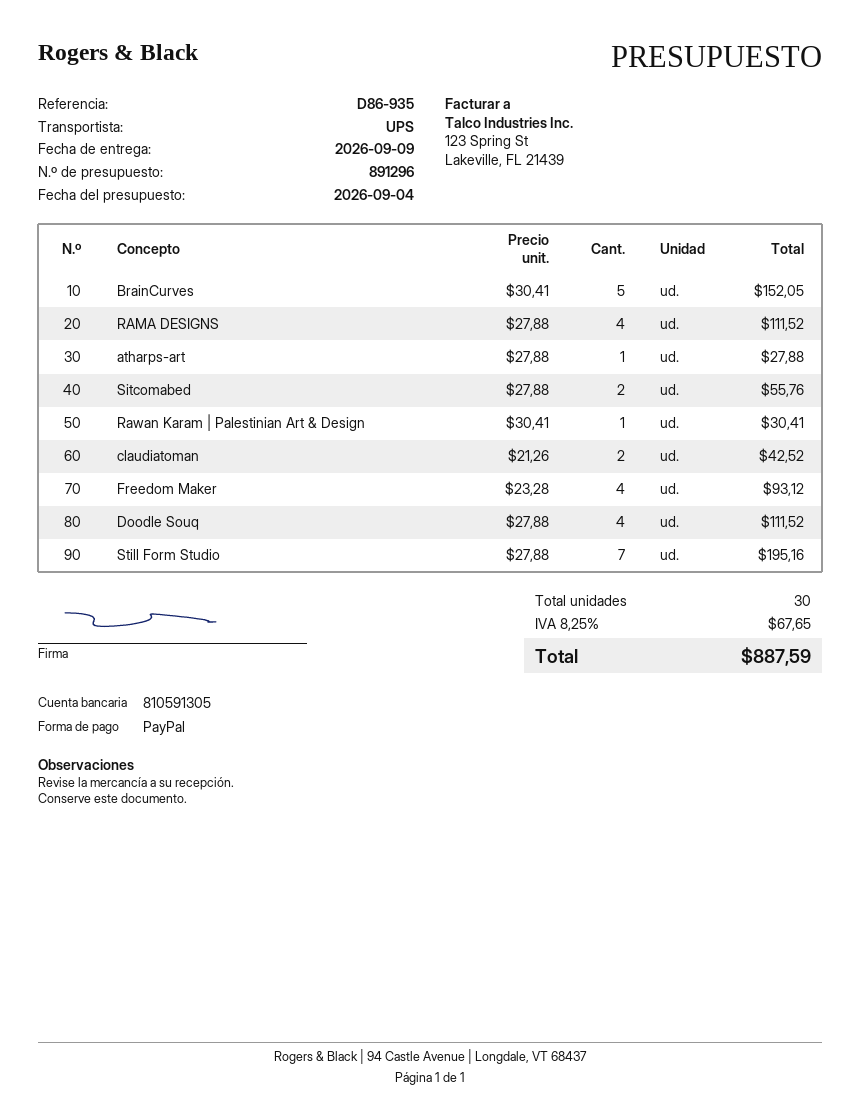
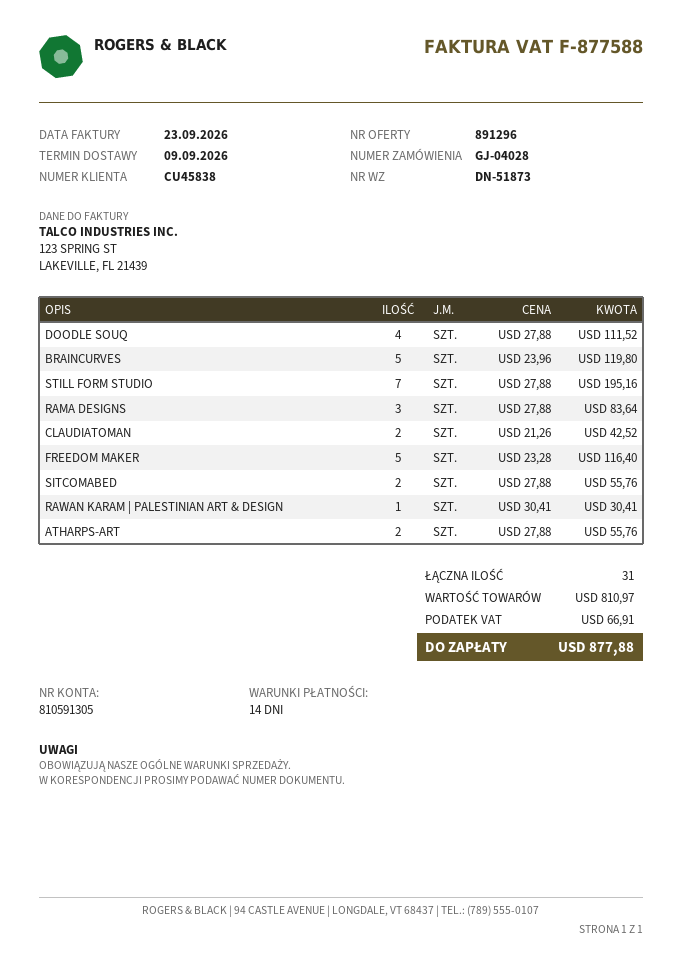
BrainCurves: 5 x 30.41 = 152.05 -> 5 x 23.96 = 119.80
RAMA DESIGNS: 4 x 27.88 = 111.52 -> 3 x 27.88 = 83.64
atharps-art: 1 x 27.88 = 27.88 -> 2 x 27.88 = 55.76
Freedom Maker: 4 x 23.28 = 93.12 -> 5 x 23.28 = 116.40
total quantity: 30 -> 31
tax: 67.65 -> 66.91
total: 887.59 -> 877.88

